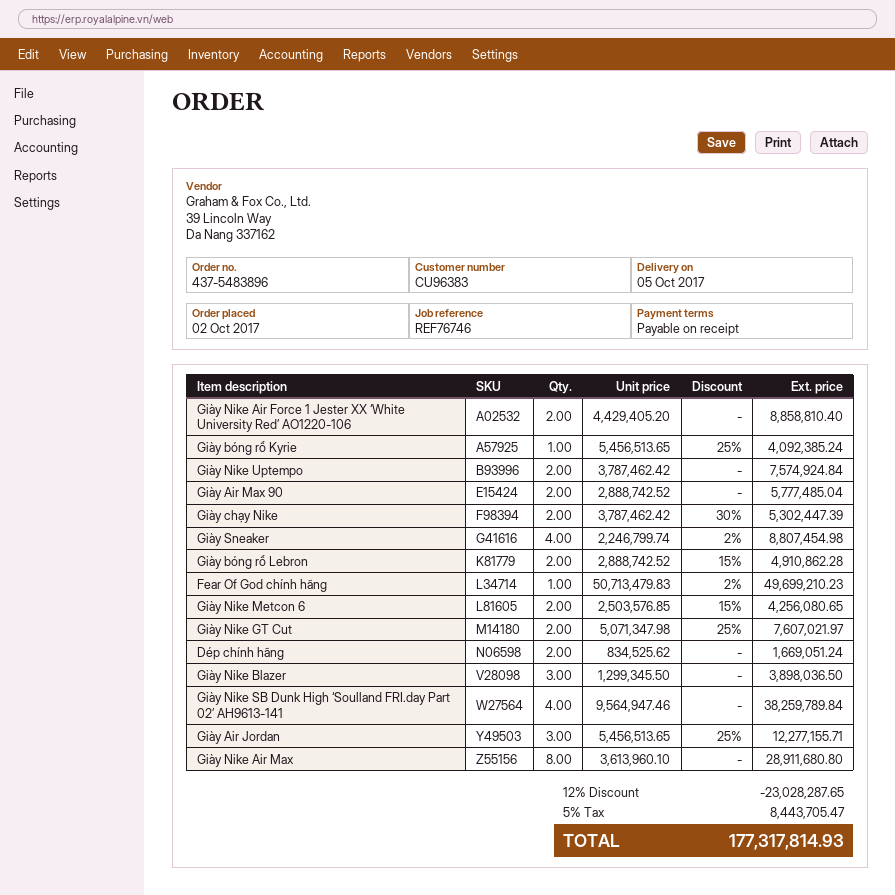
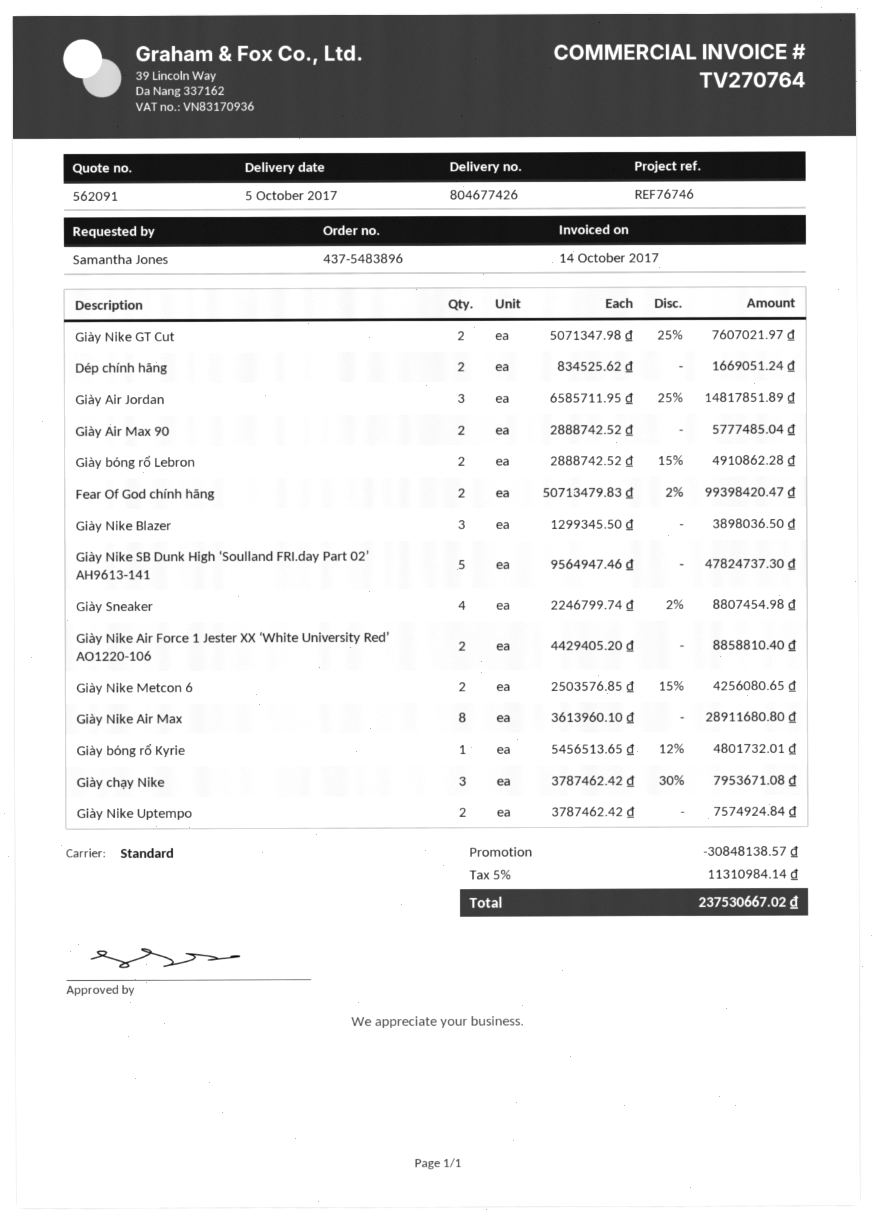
Giày bóng rổ Kyrie: 1 x 5456513.65 - 25% = 4092385.24 -> 1 x 5456513.65 - 12% = 4801732.01
Giày chạy Nike: 2 x 3787462.42 - 30% = 5302447.39 -> 3 x 3787462.42 - 30% = 7953671.08
Fear Of God chính hãng: 1 x 50713479.83 - 2% = 49699210.23 -> 2 x 50713479.83 - 2% = 99398420.47
Giày Nike SB Dunk High ‘Soulland FRI.day Part 02’ AH9613-141: 4 x 9564947.46 = 38259789.84 -> 5 x 9564947.46 = 47824737.30
Giày Air Jordan: 3 x 5456513.65 - 25% = 12277155.71 -> 3 x 6585711.95 - 25% = 14817851.89
discount: 23028287.65 -> 30848138.57
tax: 5% = 8443705.47 -> 5% = 11310984.14
total: 177317814.93 -> 237530667.02

